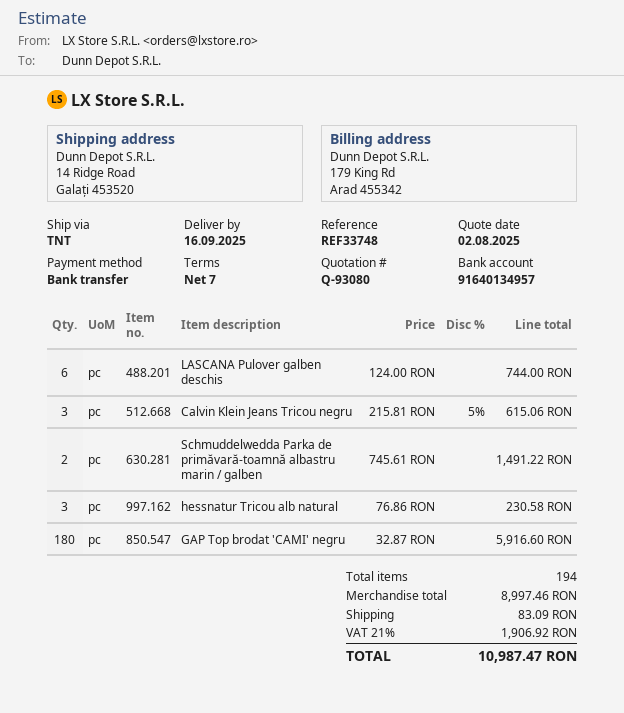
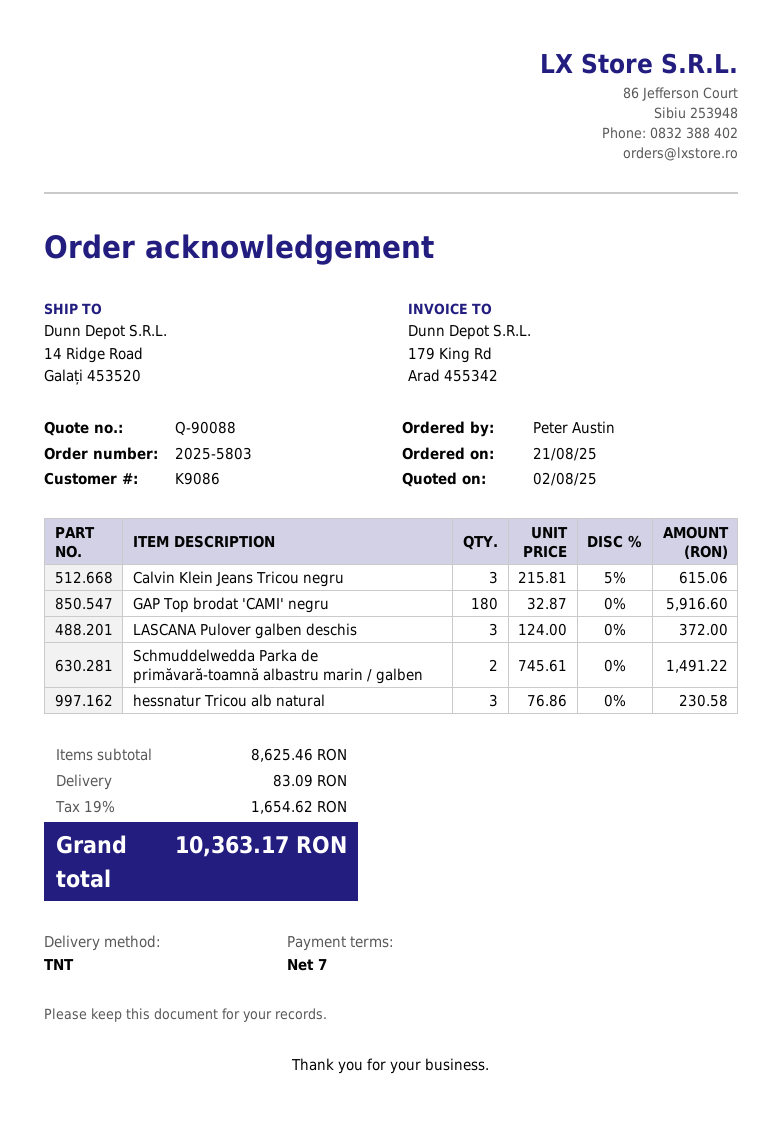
quote number: Q-93080 -> Q-90088
LASCANA Pulover galben deschis: 6 x 124.00 = 744.00 -> 3 x 124.00 = 372.00
subtotal: 8997.46 -> 8625.46
tax: 21% = 1906.92 -> 19% = 1654.62
total: 10987.47 -> 10363.17

